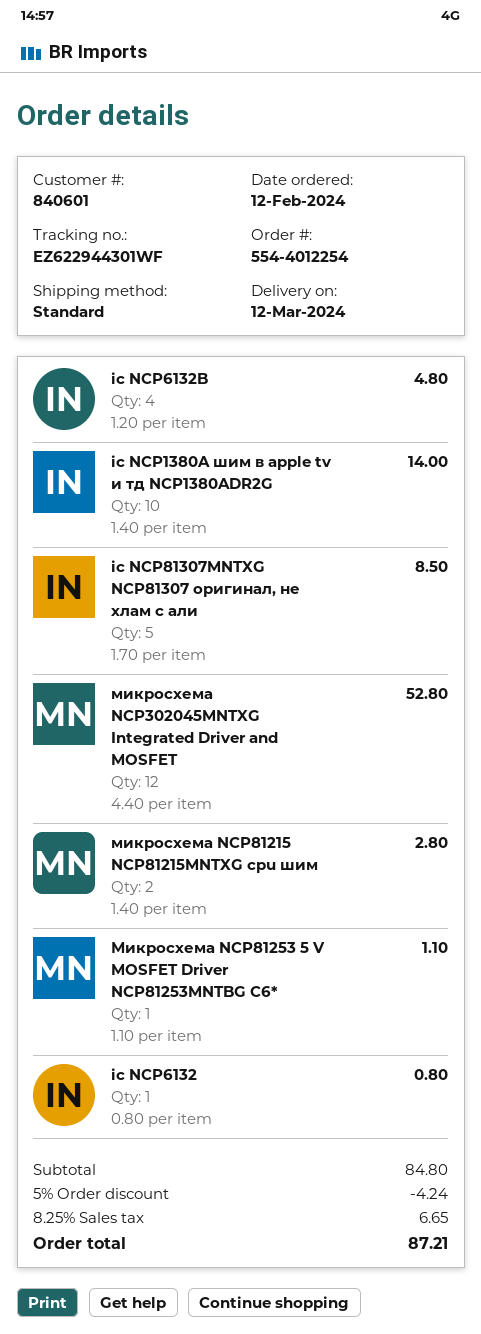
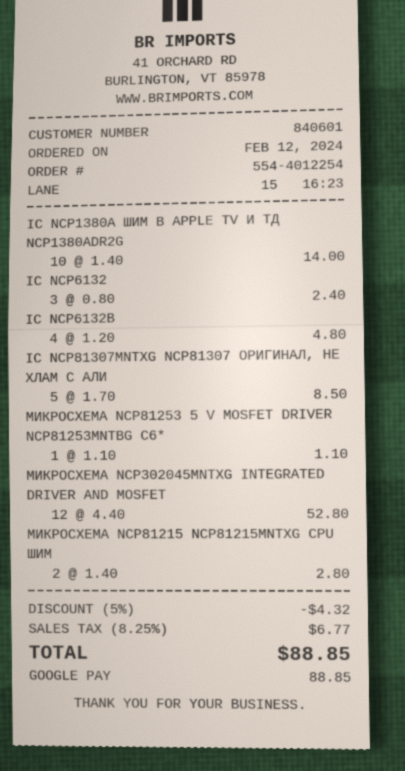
ic NCP6132: 1 x 0.80 = 0.80 -> 3 x 0.80 = 2.40
discount: 5% = 4.24 -> 5% = 4.32
tax: 8.25% = 6.65 -> 8.25% = 6.77
total: 87.21 -> 88.85

